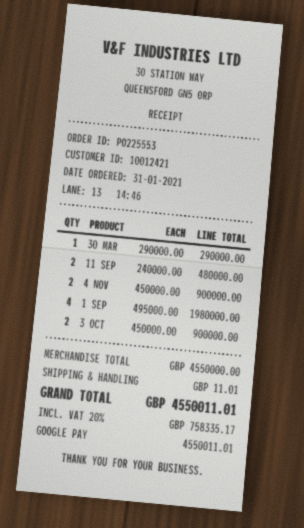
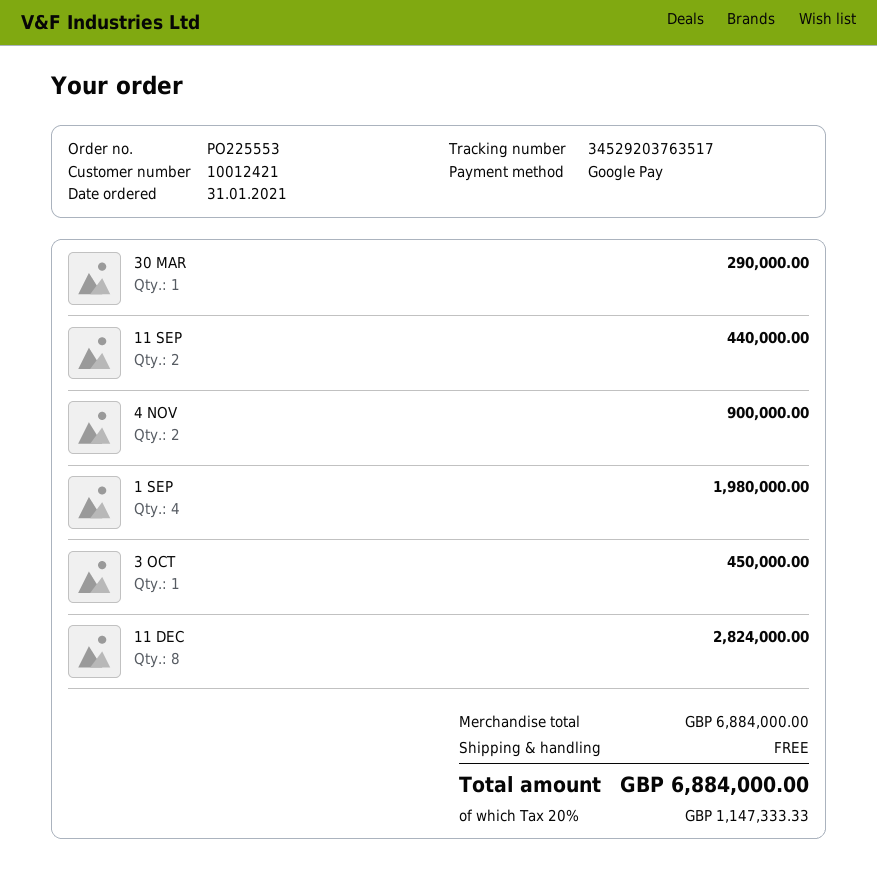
11 SEP: 2 for 480000.00 -> 2 for 440000.00
3 OCT: 2 for 900000.00 -> 1 for 450000.00
11 DEC: none -> 8 for 2824000.00
subtotal: 4550000.00 -> 6884000.00
shipping: 11.01 -> 0.00
tax: 20% = 758335.17 -> 20% = 1147333.33
total: 4550011.01 -> 6884000.00

